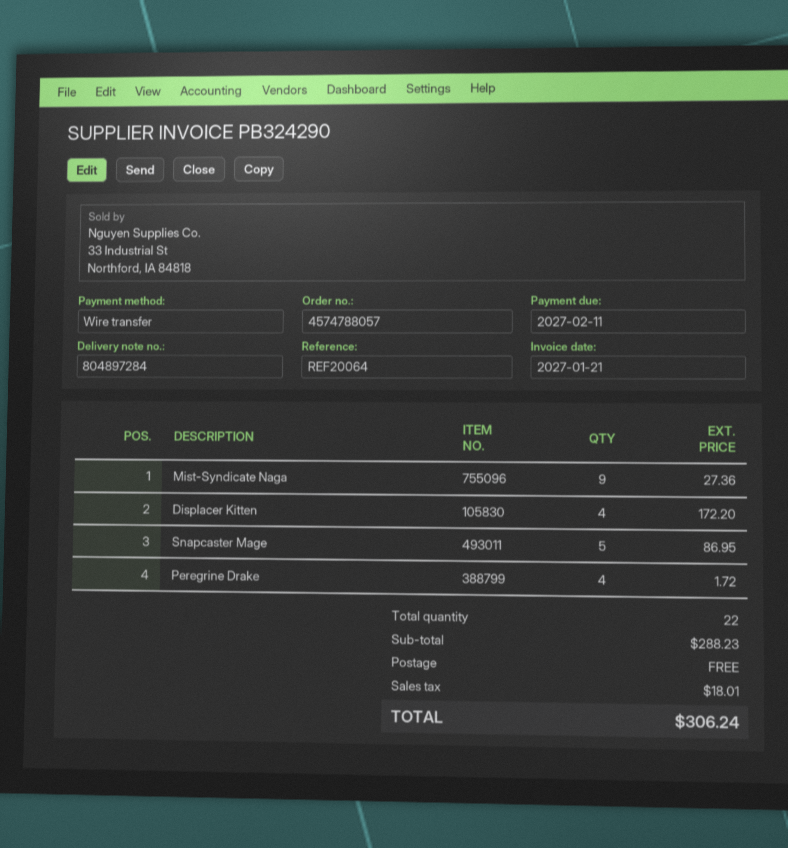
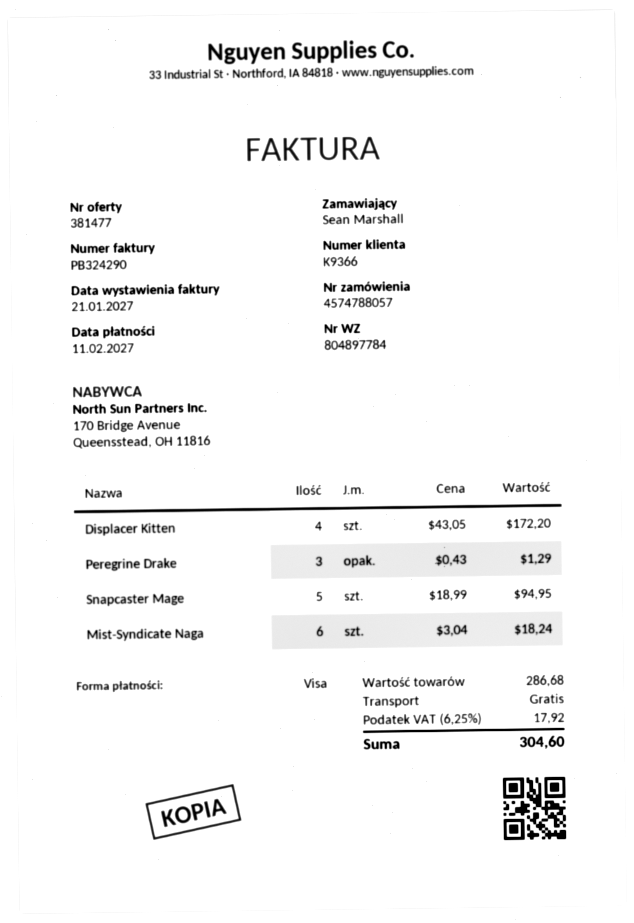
delivery note number: 804897284 -> 804897784
payment method: bank transfer -> Visa
Mist-Syndicate Naga: 9 for 27.36 -> 6 for 18.24
Snapcaster Mage: 5 for 86.95 -> 5 for 94.95
Peregrine Drake: 4 for 1.72 -> 3 for 1.29
subtotal: 288.23 -> 286.68
tax: 18.01 -> 17.92
total: 306.24 -> 304.60

